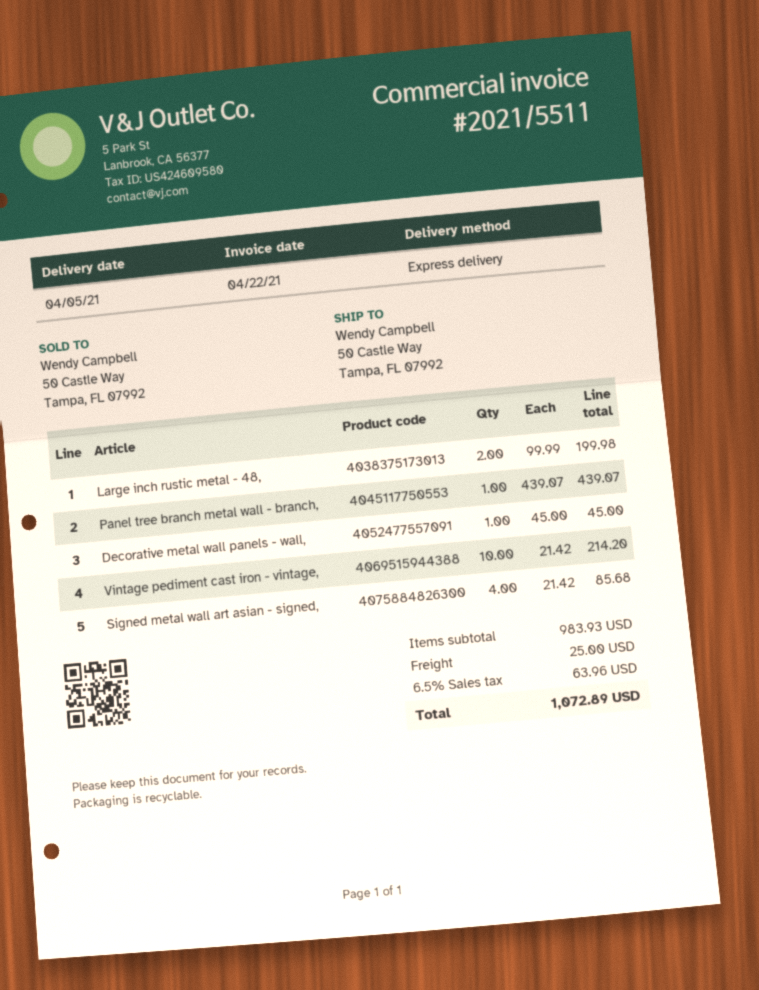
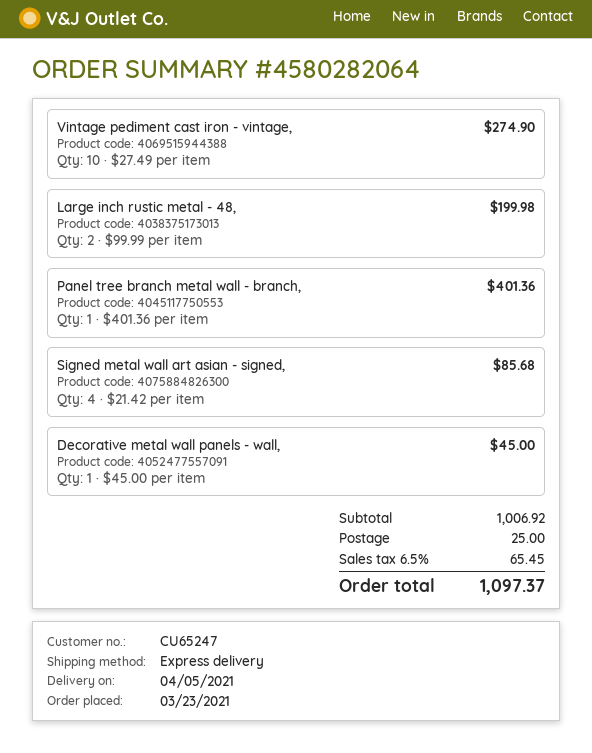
Panel tree branch metal wall - branch,: 1 x 439.07 = 439.07 -> 1 x 401.36 = 401.36
Vintage pediment cast iron - vintage,: 10 x 21.42 = 214.20 -> 10 x 27.49 = 274.90
subtotal: 983.93 -> 1006.92
tax: 6.5% = 63.96 -> 6.5% = 65.45
total: 1072.89 -> 1097.37

